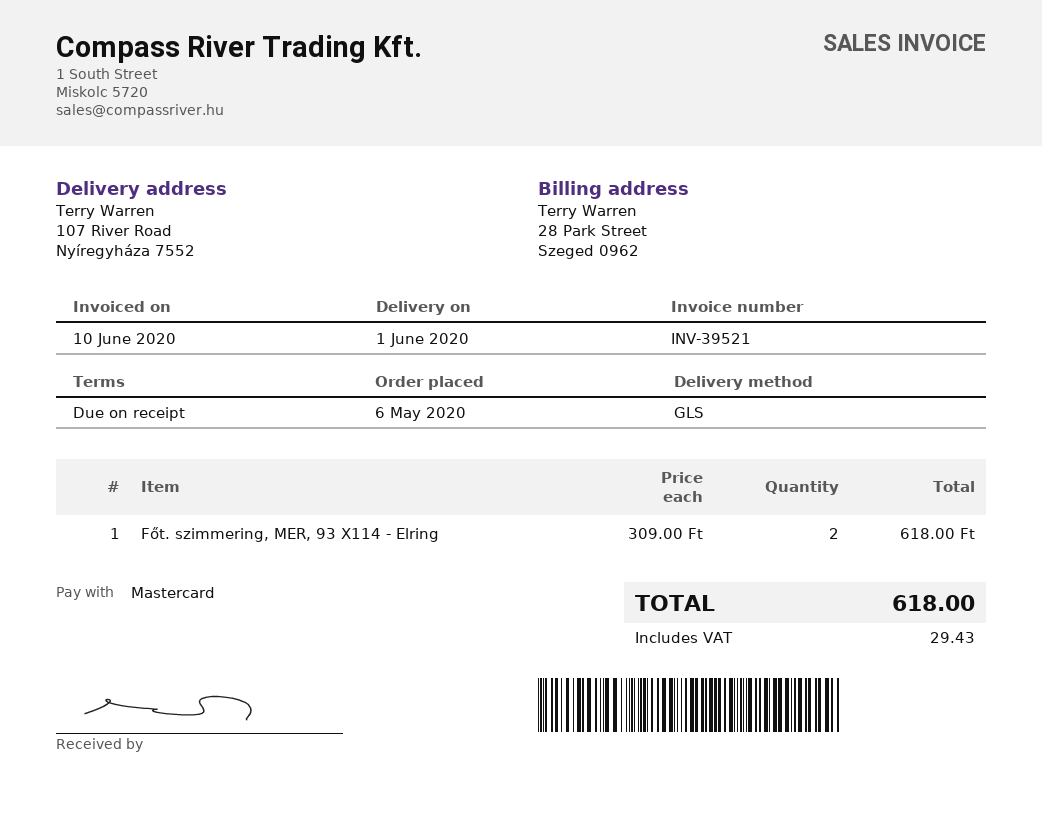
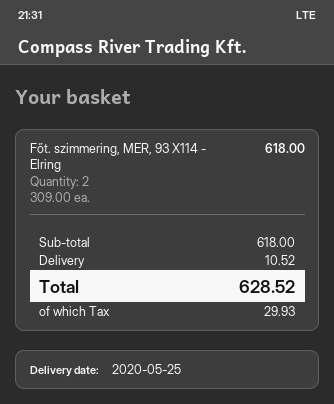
delivery date: 2020-06-01 -> 2020-05-25
shipping: none -> 10.52
tax: 29.43 -> 29.93
total: 618.00 -> 628.52

